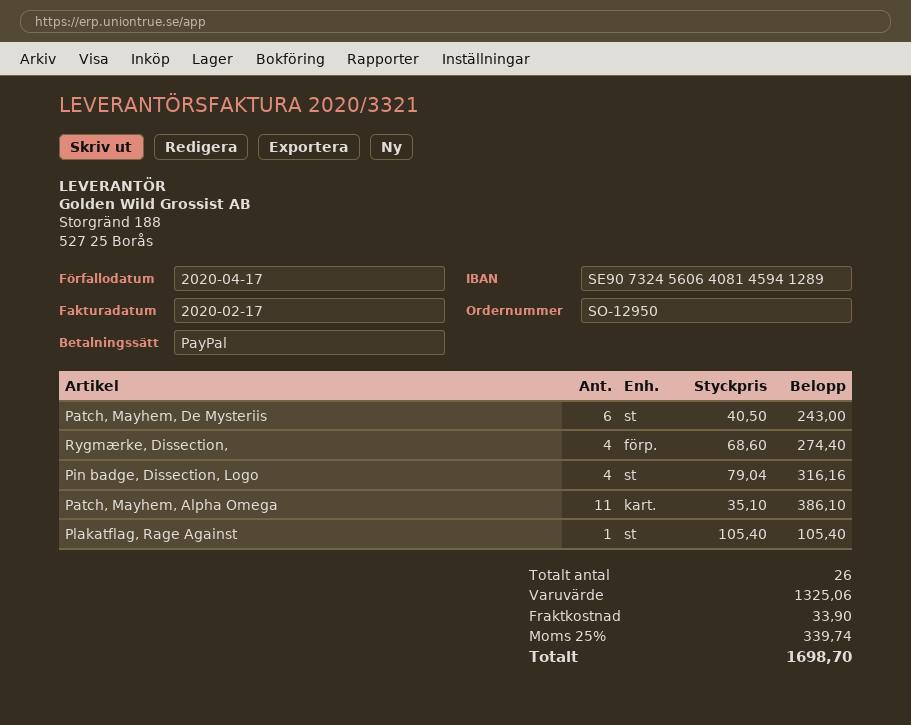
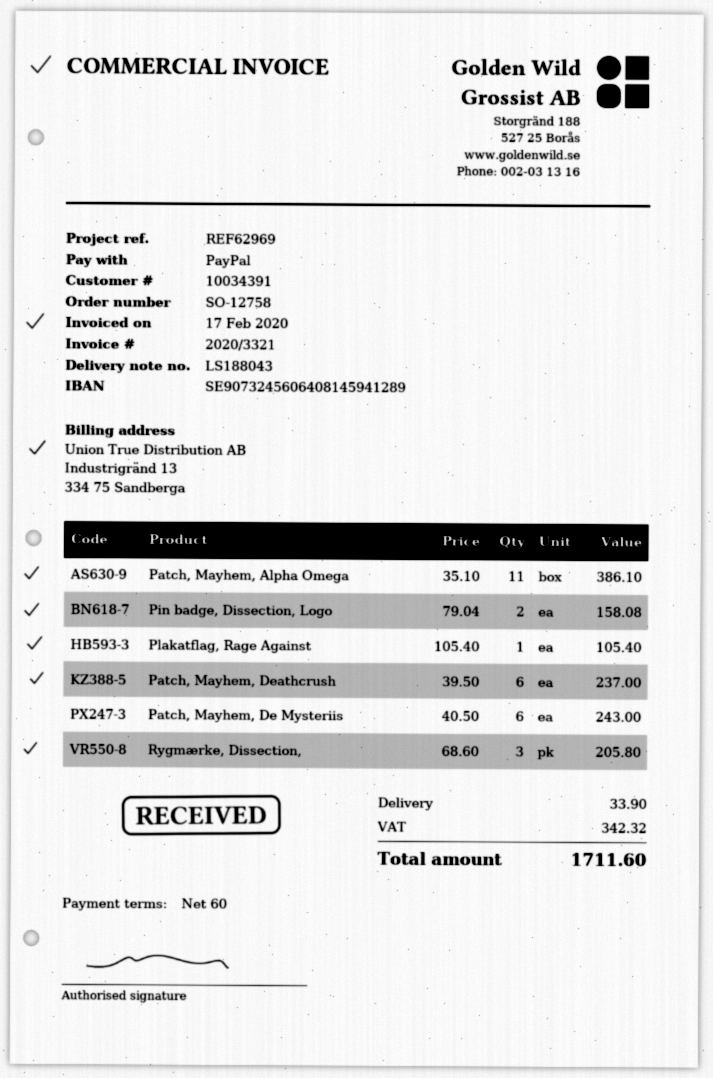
order number: SO-12950 -> SO-12758
Rygmærke, Dissection,: 4 x 68.60 = 274.40 -> 3 x 68.60 = 205.80
Pin badge, Dissection, Logo: 4 x 79.04 = 316.16 -> 2 x 79.04 = 158.08
Patch, Mayhem, Deathcrush: none -> 6 x 39.50 = 237.00
tax: 339.74 -> 342.32
total: 1698.70 -> 1711.60

